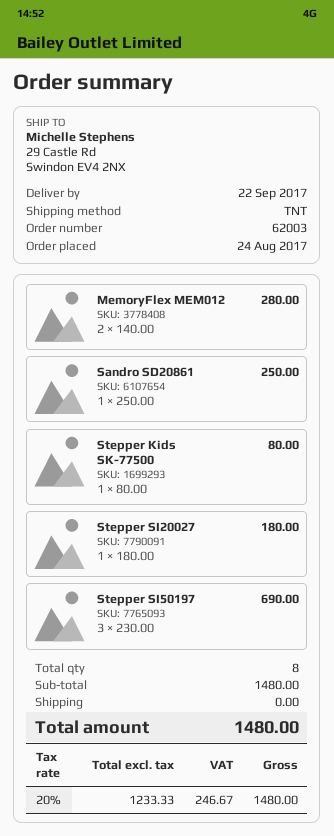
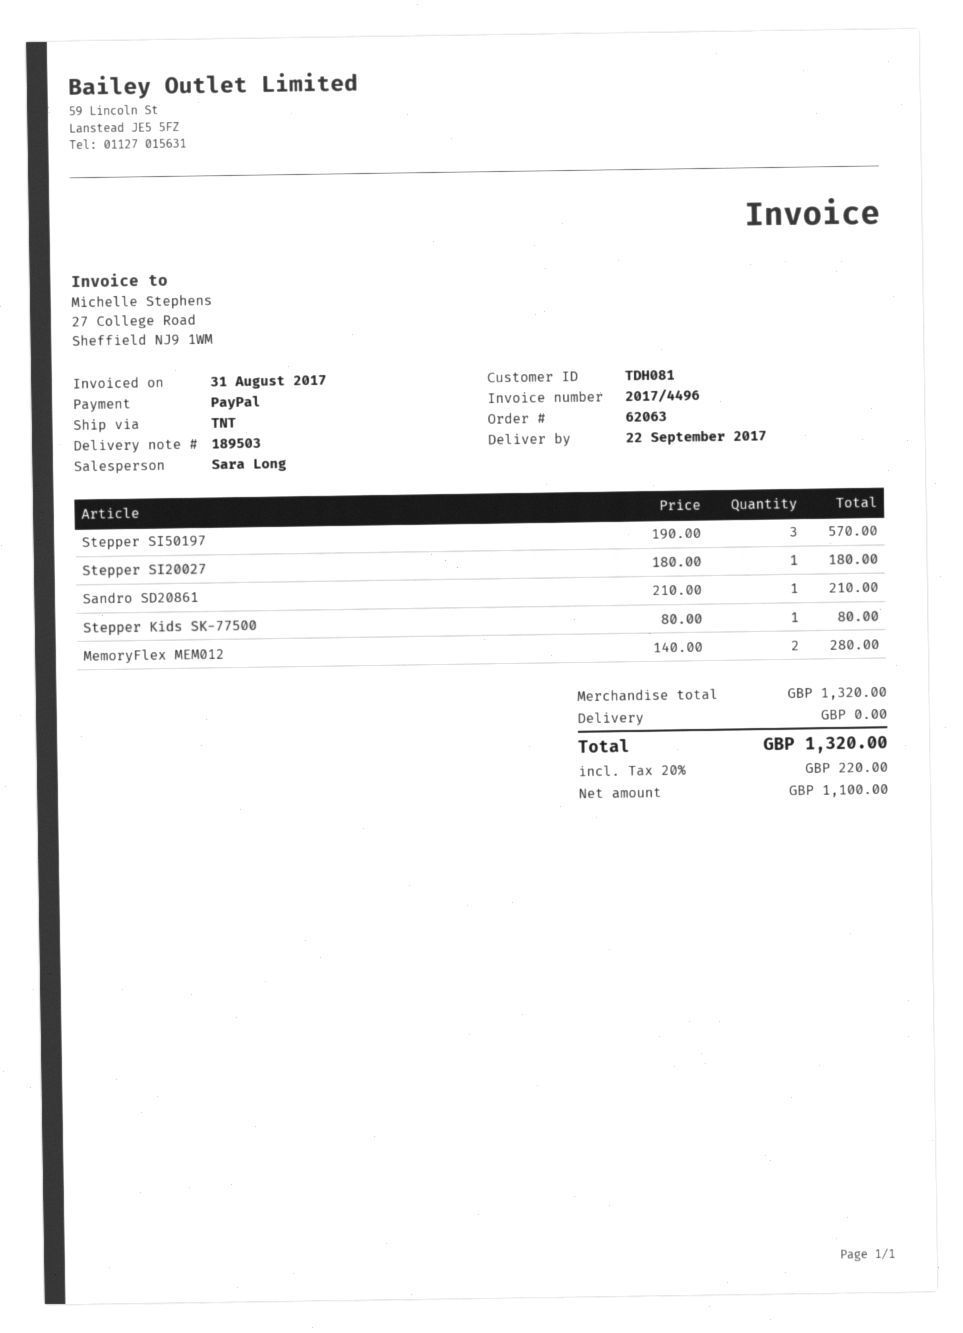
order number: 62003 -> 62063
Sandro SD20861: 1 x 250.00 = 250.00 -> 1 x 210.00 = 210.00
Stepper SI50197: 3 x 230.00 = 690.00 -> 3 x 190.00 = 570.00
subtotal: 1480.00 -> 1320.00
net: 1233.33 -> 1100.00
tax: 20% = 246.67 -> 20% = 220.00
total: 1480.00 -> 1320.00

